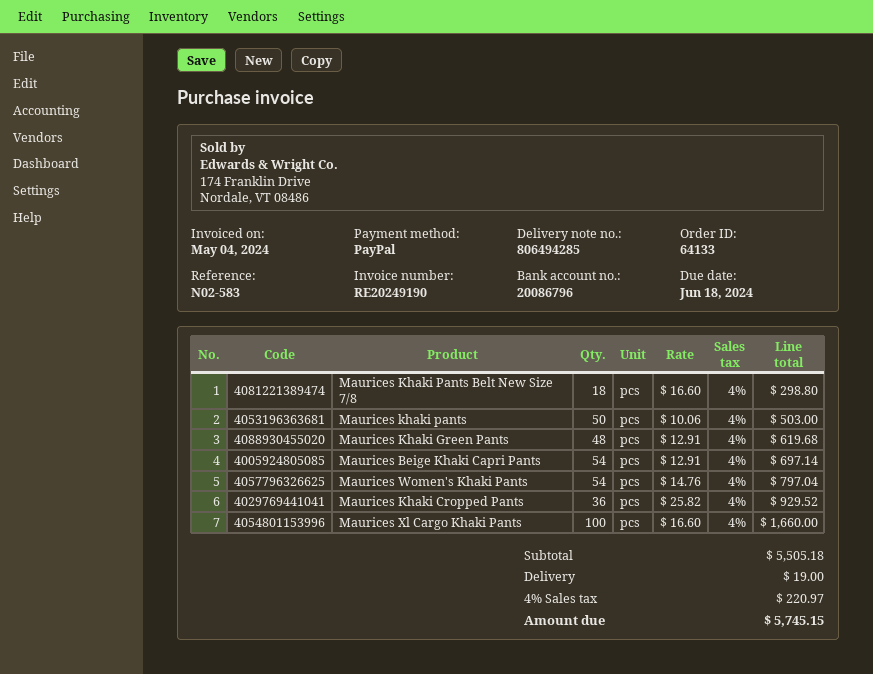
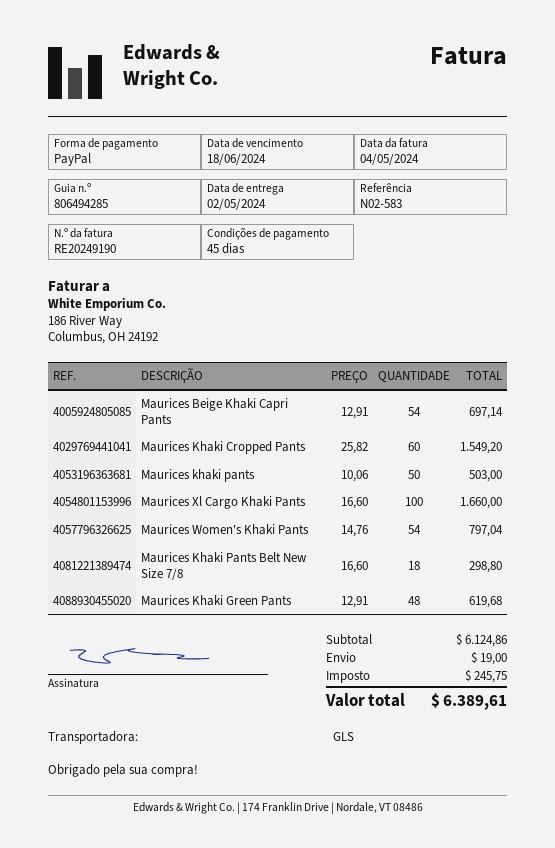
Maurices Khaki Cropped Pants: 36 x 25.82 = 929.52 -> 60 x 25.82 = 1549.20
subtotal: 5505.18 -> 6124.86
tax: 220.97 -> 245.75
total: 5745.15 -> 6389.61

